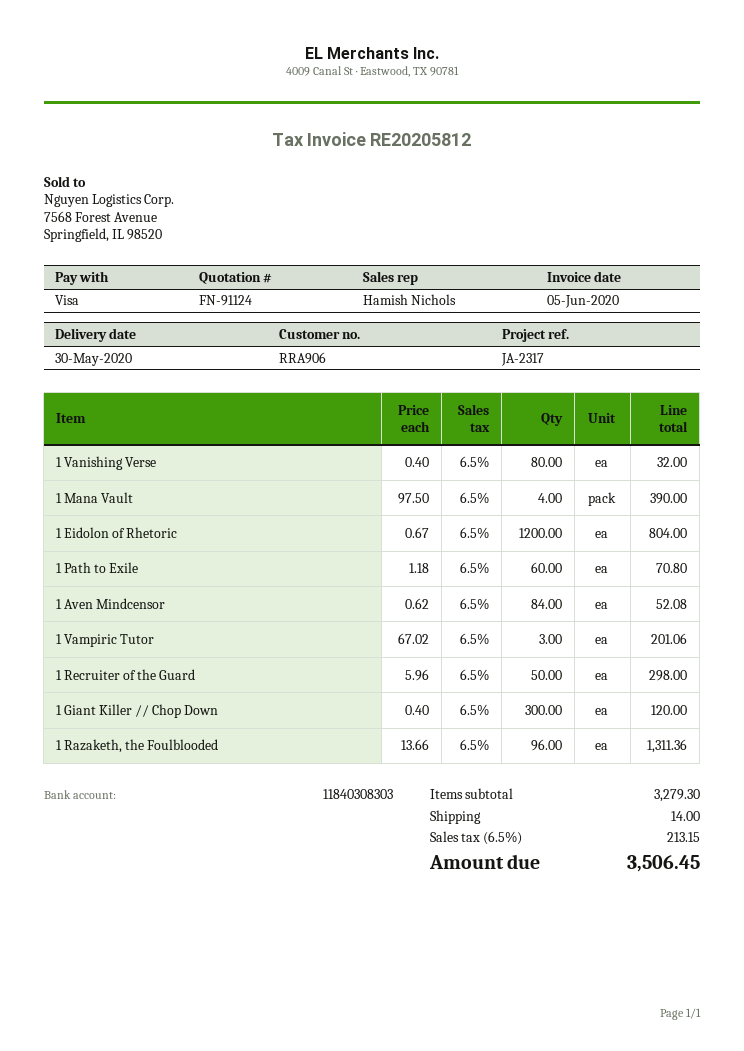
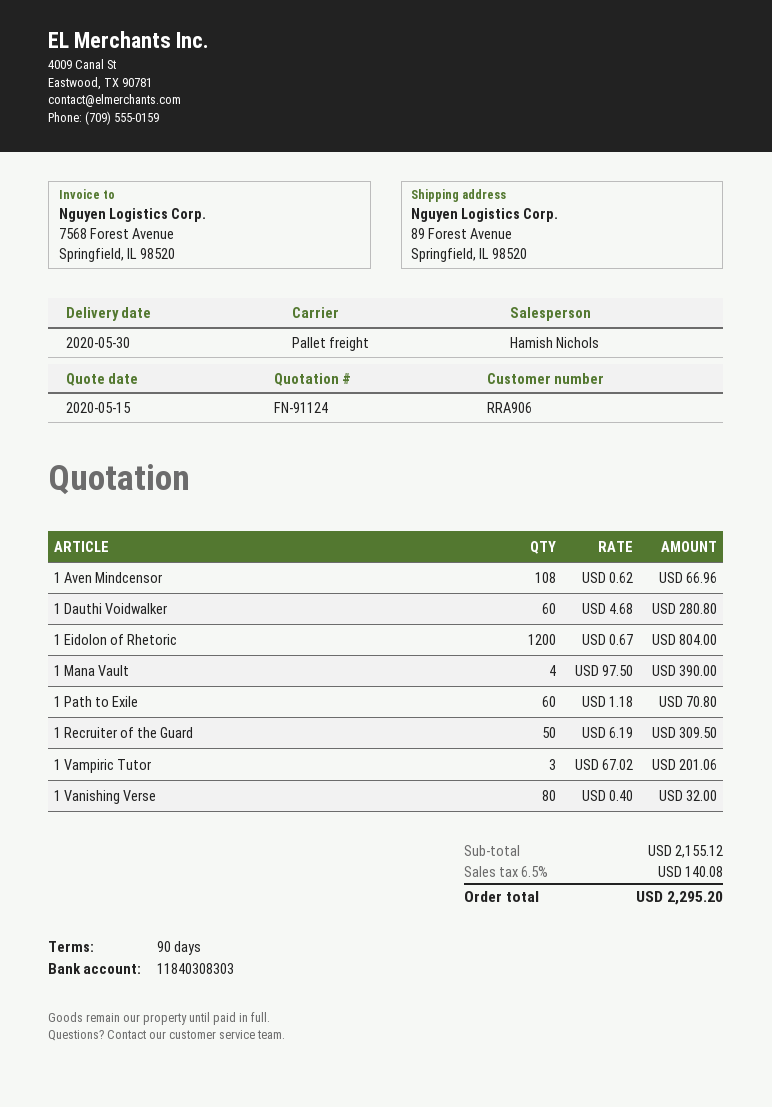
1 Aven Mindcensor: 84 x 0.62 = 52.08 -> 108 x 0.62 = 66.96
1 Recruiter of the Guard: 50 x 5.96 = 298.00 -> 50 x 6.19 = 309.50
1 Giant Killer // Chop Down: 300 x 0.40 = 120.00 -> none
1 Razaketh, the Foulblooded: 96 x 13.66 = 1311.36 -> none
1 Dauthi Voidwalker: none -> 60 x 4.68 = 280.80
subtotal: 3279.30 -> 2155.12
shipping: 14.00 -> none
tax: 6.5% = 213.15 -> 6.5% = 140.08
total: 3506.45 -> 2295.20

